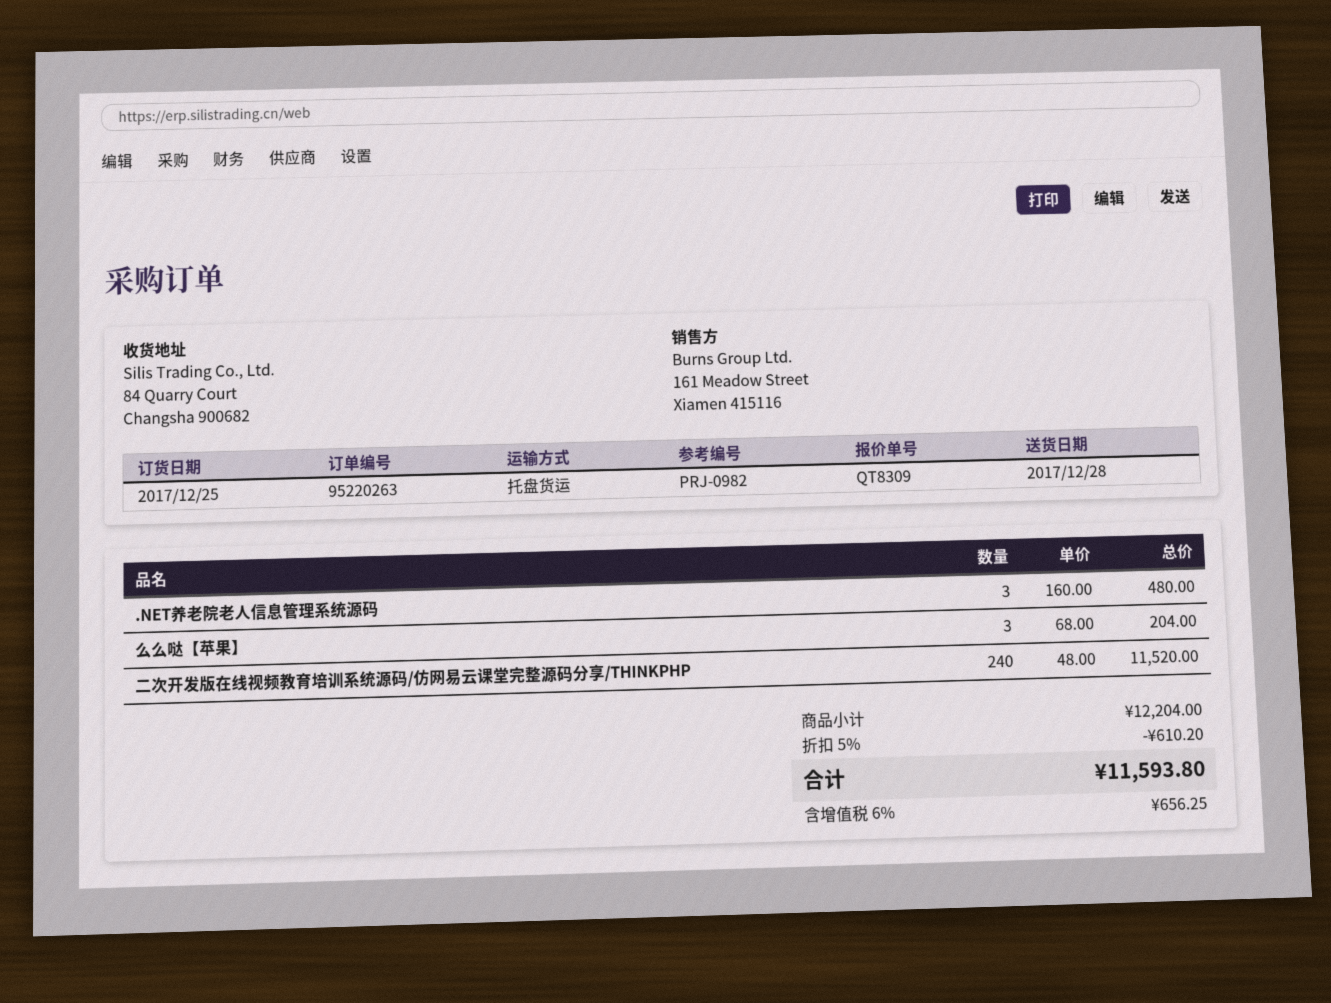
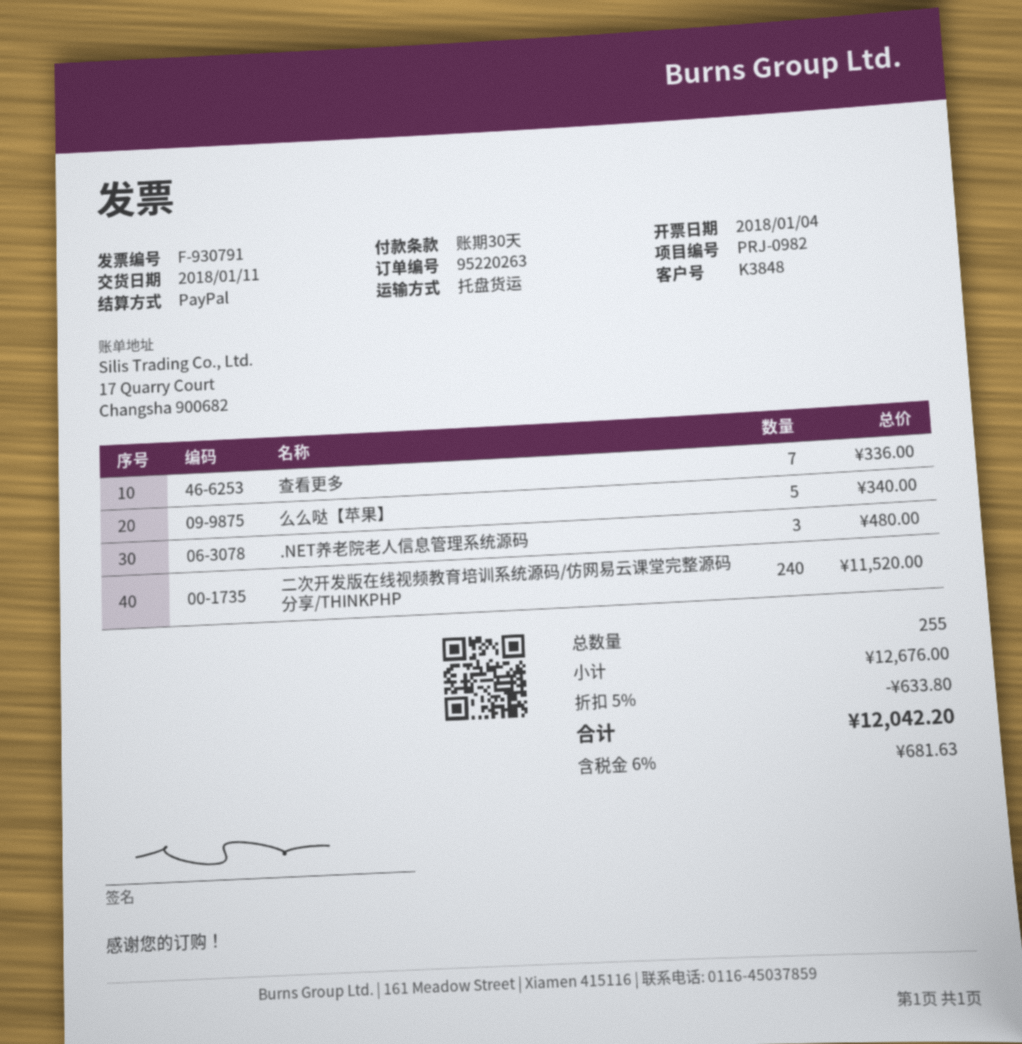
delivery date: 2017-12-28 -> 2018-01-11
么么哒【苹果】: 3 for 204.00 -> 5 for 340.00
查看更多: none -> 7 for 336.00
subtotal: 12204.00 -> 12676.00
discount: 5% = 610.20 -> 5% = 633.80
tax: 6% = 656.25 -> 6% = 681.63
total: 11593.80 -> 12042.20

